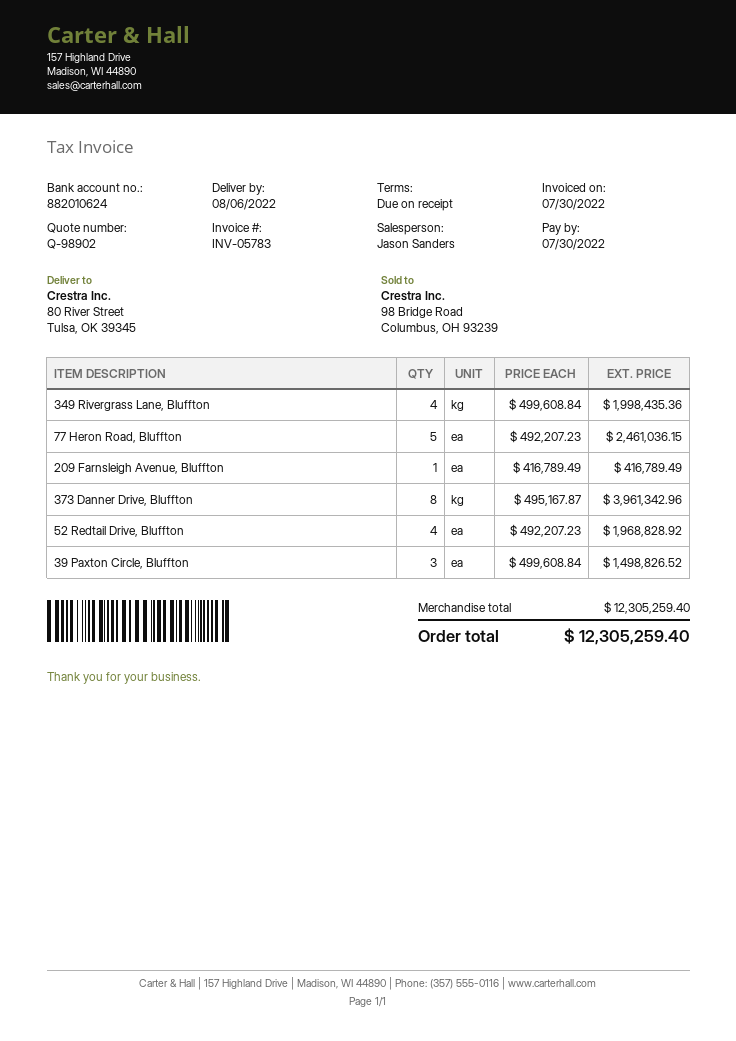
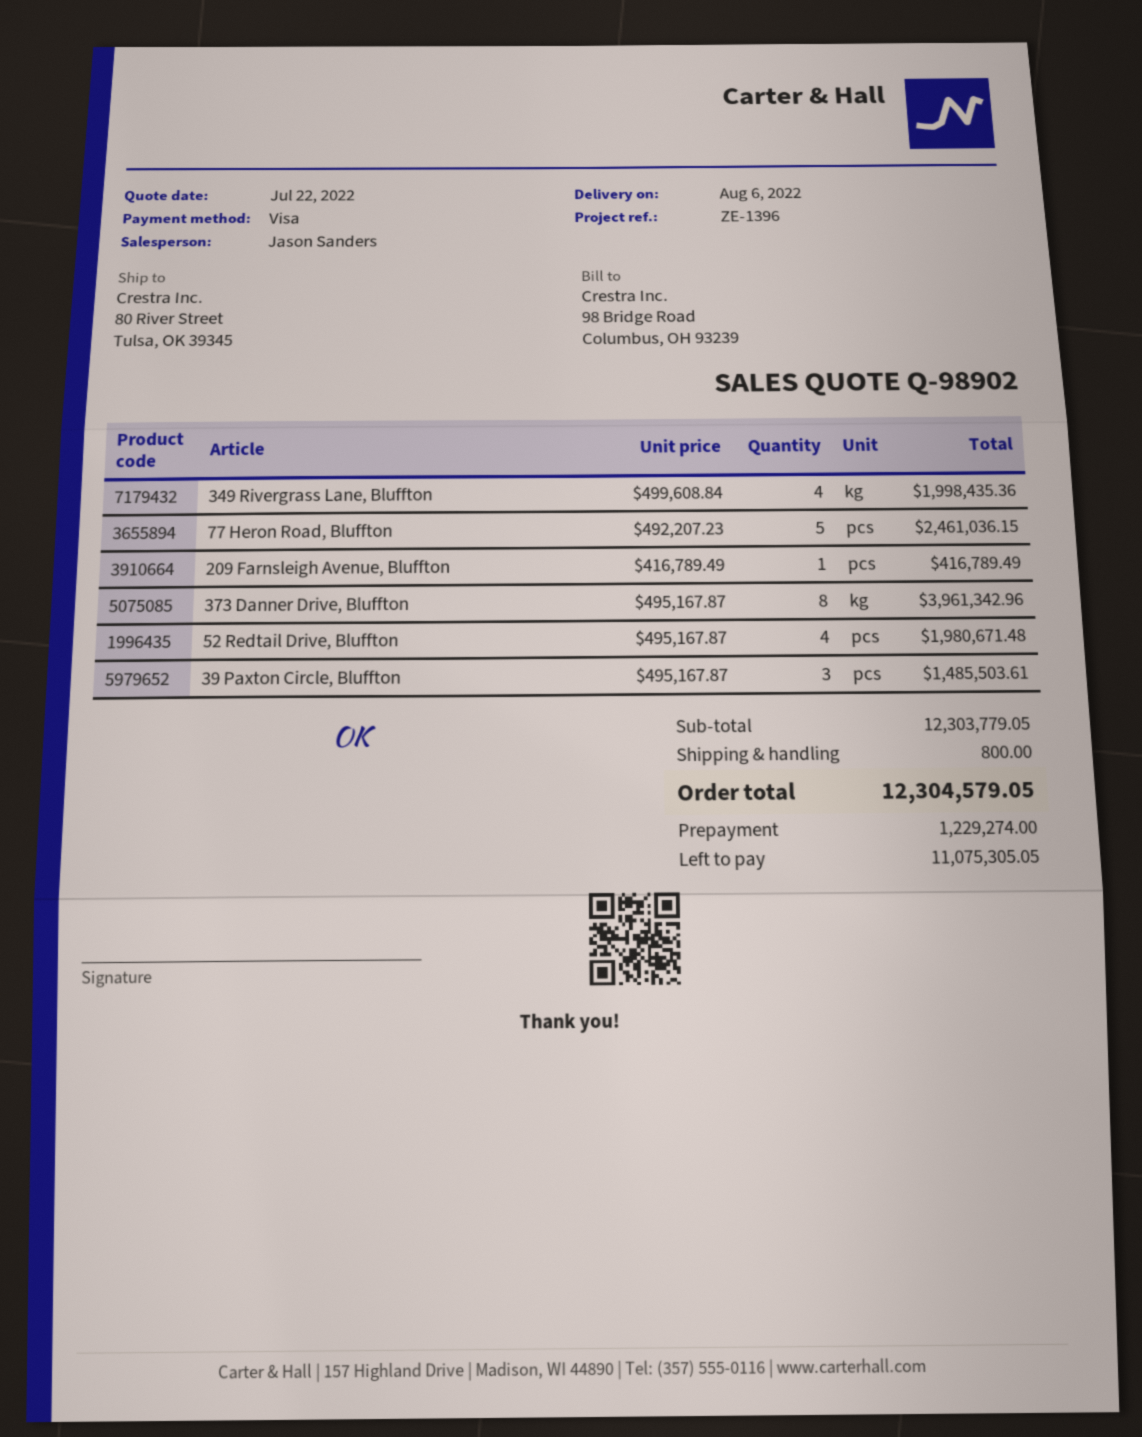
52 Redtail Drive, Bluffton: 4 x 492207.23 = 1968828.92 -> 4 x 495167.87 = 1980671.48
39 Paxton Circle, Bluffton: 3 x 499608.84 = 1498826.52 -> 3 x 495167.87 = 1485503.61
subtotal: 12305259.40 -> 12303779.05
shipping: none -> 800.00
total: 12305259.40 -> 12304579.05

